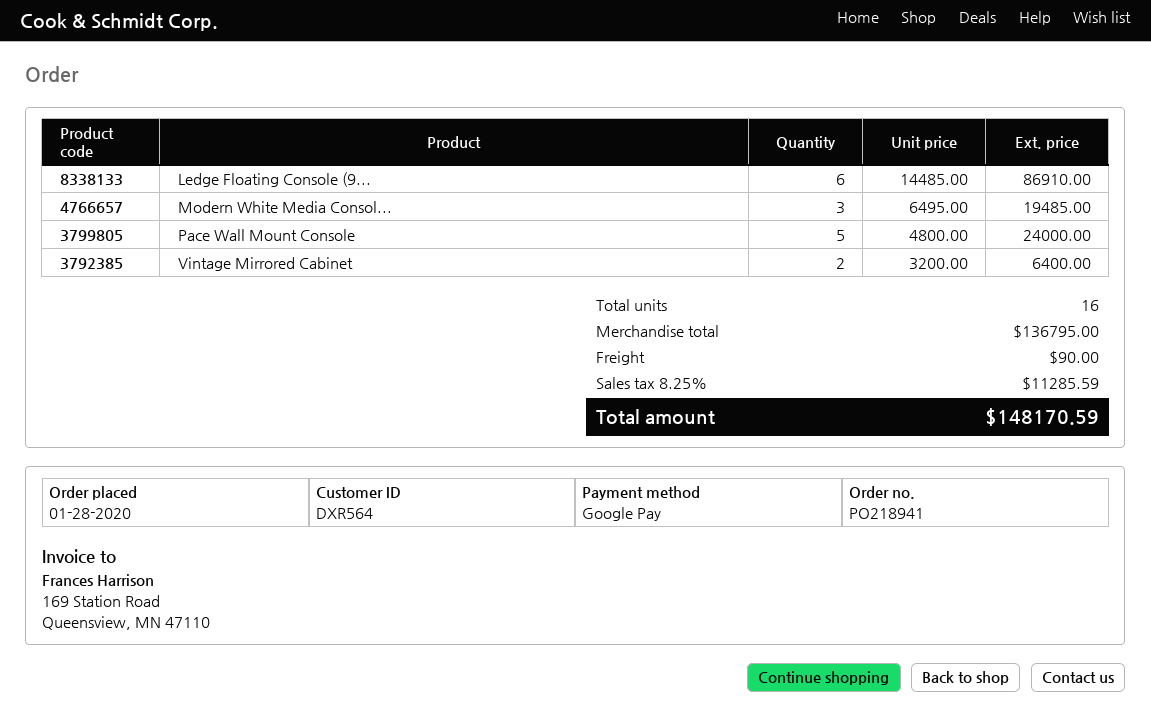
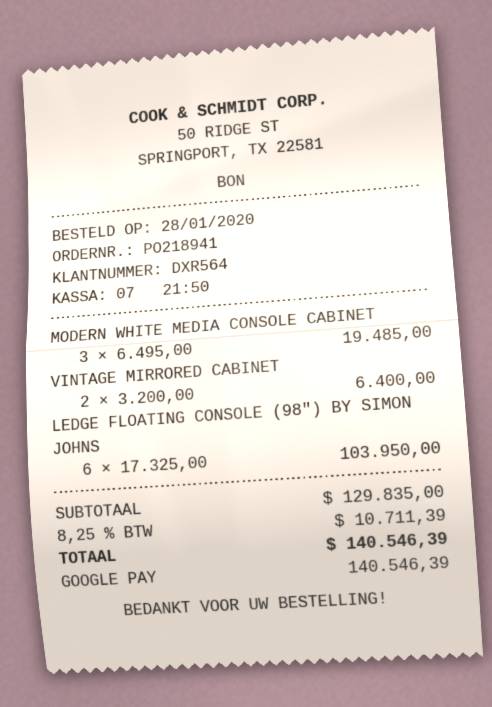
Ledge Floating Console (9...: 6 x 14485.00 = 86910.00 -> 6 x 17325.00 = 103950.00
Pace Wall Mount Console: 5 x 4800.00 = 24000.00 -> none
subtotal: 136795.00 -> 129835.00
shipping: 90.00 -> none
tax: 8.25% = 11285.59 -> 8.25% = 10711.39
total: 148170.59 -> 140546.39

